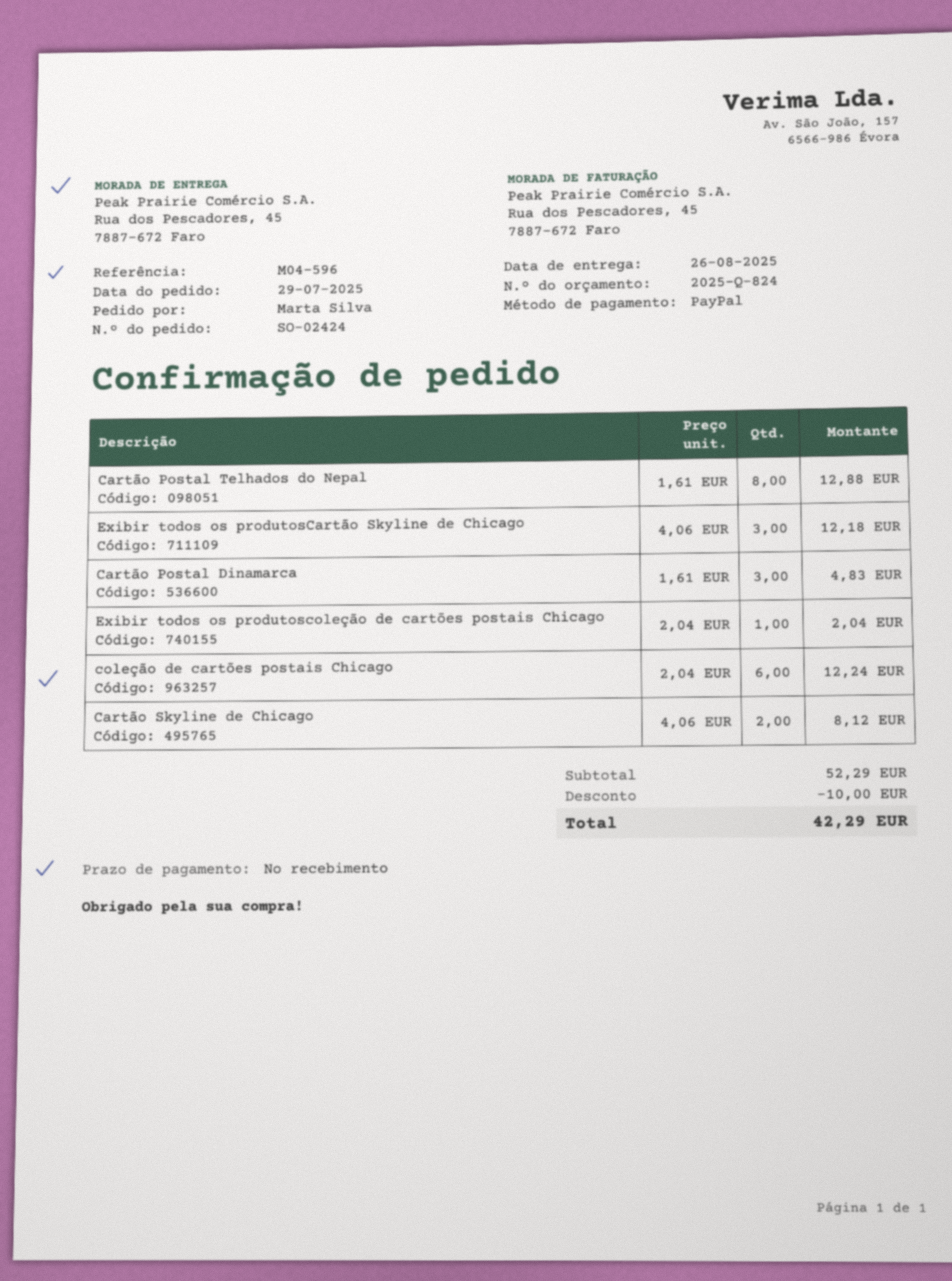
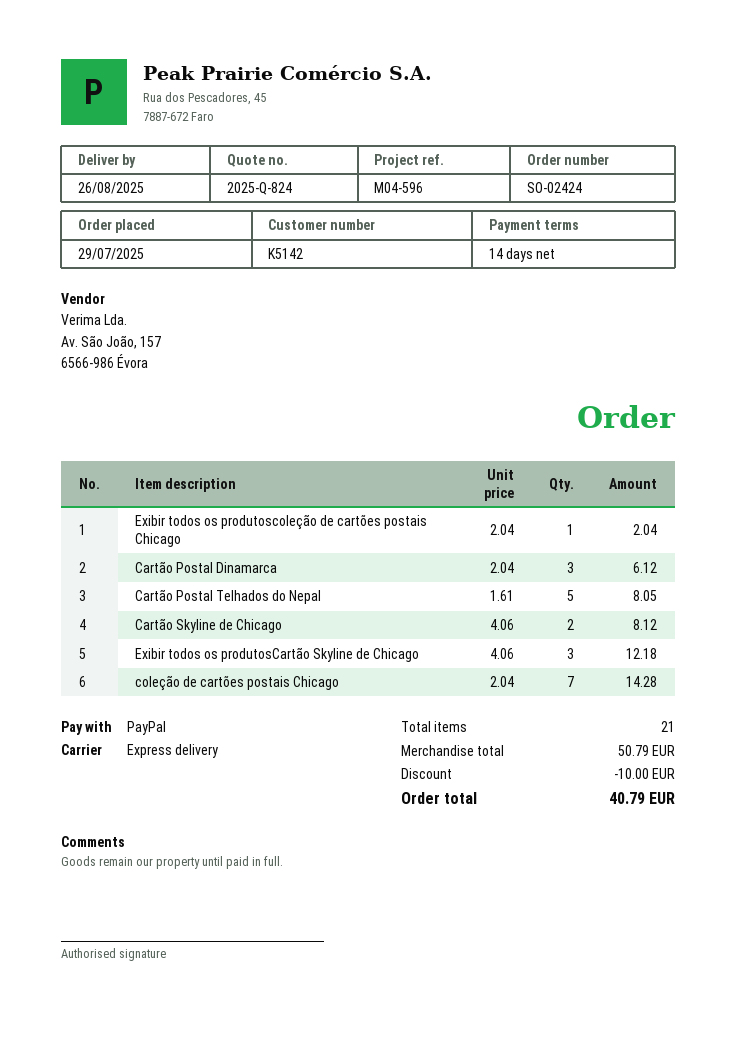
payment terms: on receipt -> 14 days
Cartão Postal Telhados do Nepal: 8 x 1.61 = 12.88 -> 5 x 1.61 = 8.05
Cartão Postal Dinamarca: 3 x 1.61 = 4.83 -> 3 x 2.04 = 6.12
coleção de cartões postais Chicago: 6 x 2.04 = 12.24 -> 7 x 2.04 = 14.28
subtotal: 52.29 -> 50.79
total: 42.29 -> 40.79

